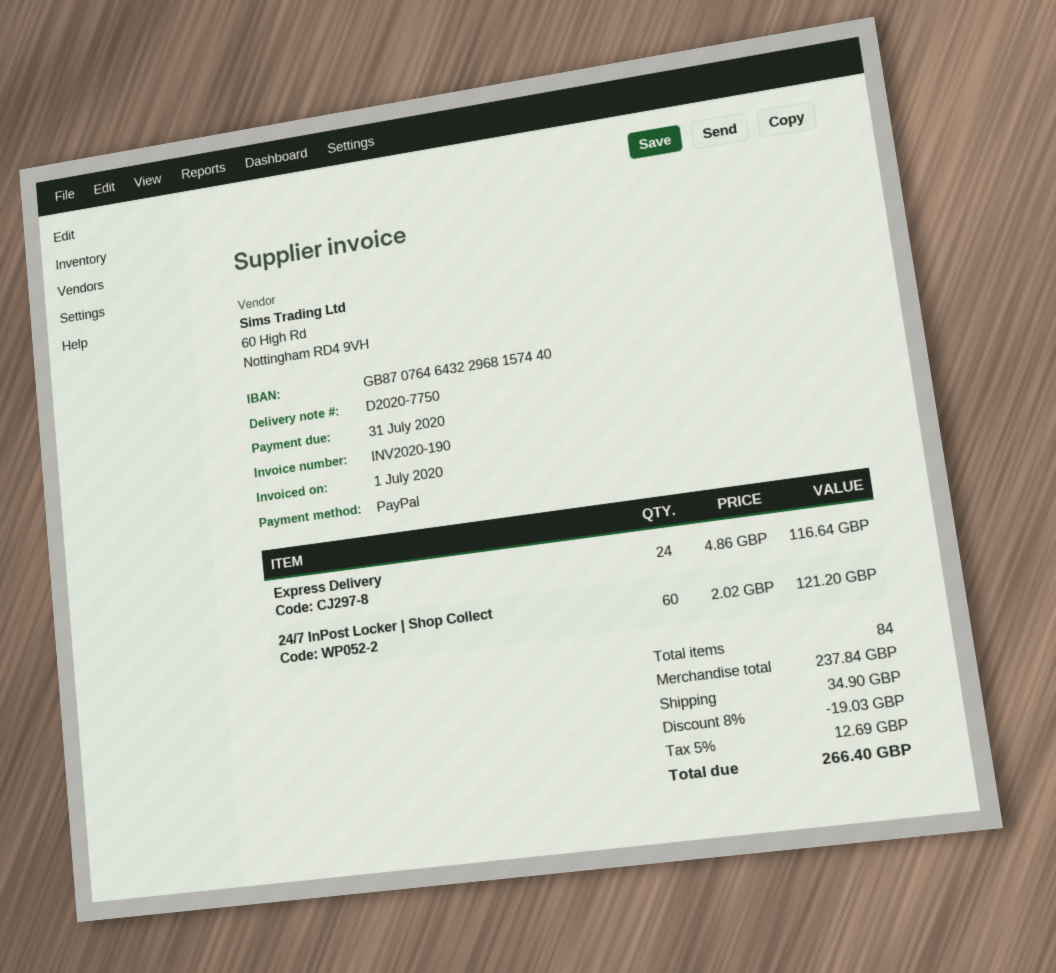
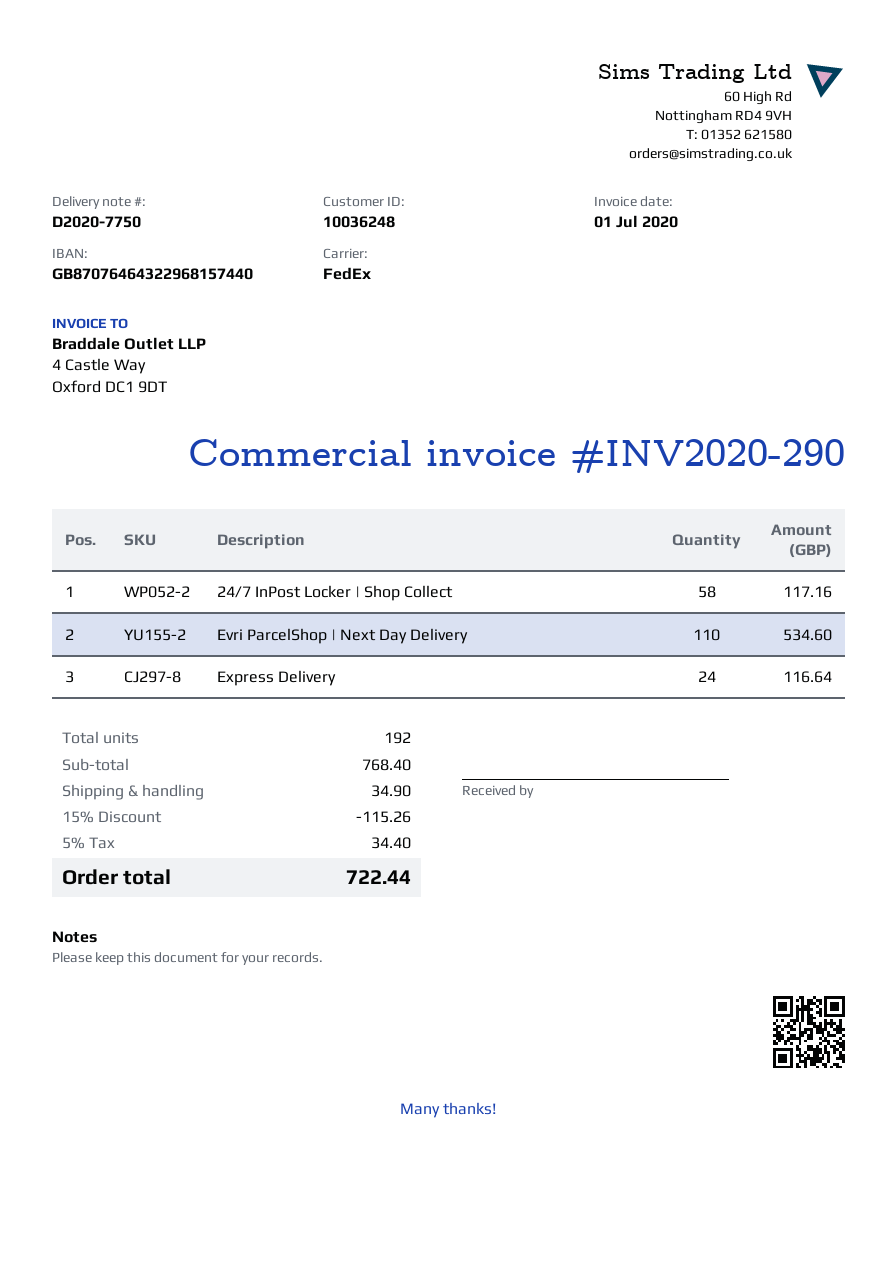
invoice number: INV2020-190 -> INV2020-290
24/7 InPost Locker | Shop Collect: 60 for 121.20 -> 58 for 117.16
Evri ParcelShop | Next Day Delivery: none -> 110 for 534.60
total quantity: 84 -> 192
subtotal: 237.84 -> 768.40
discount: 8% = 19.03 -> 15% = 115.26
tax: 5% = 12.69 -> 5% = 34.40
total: 266.40 -> 722.44

